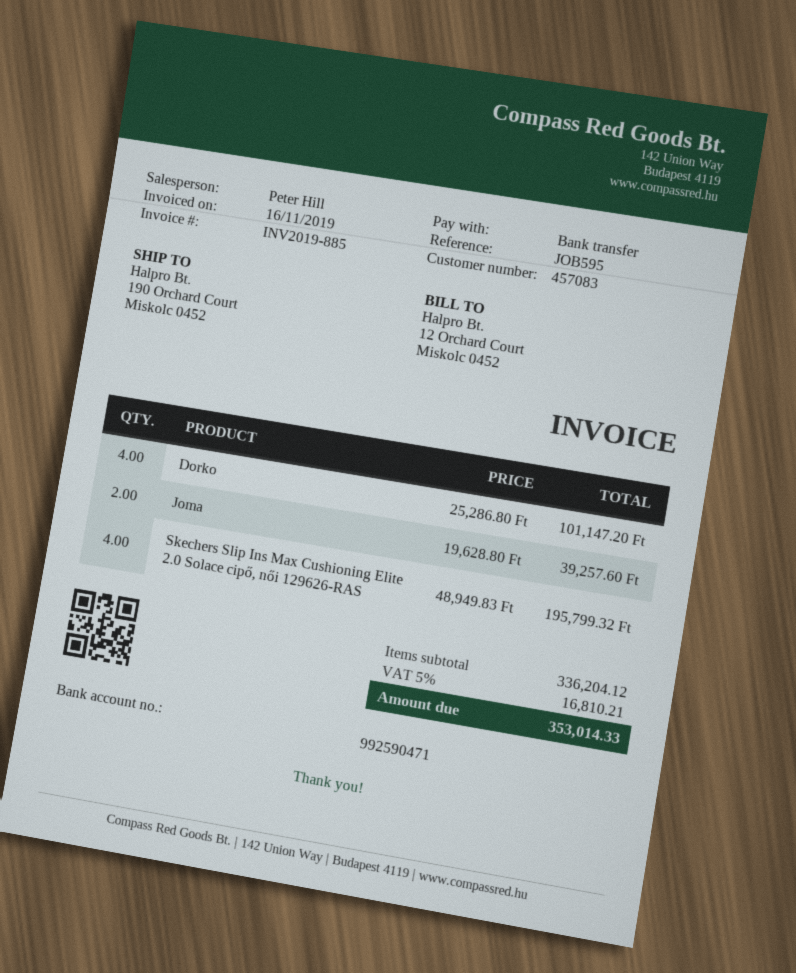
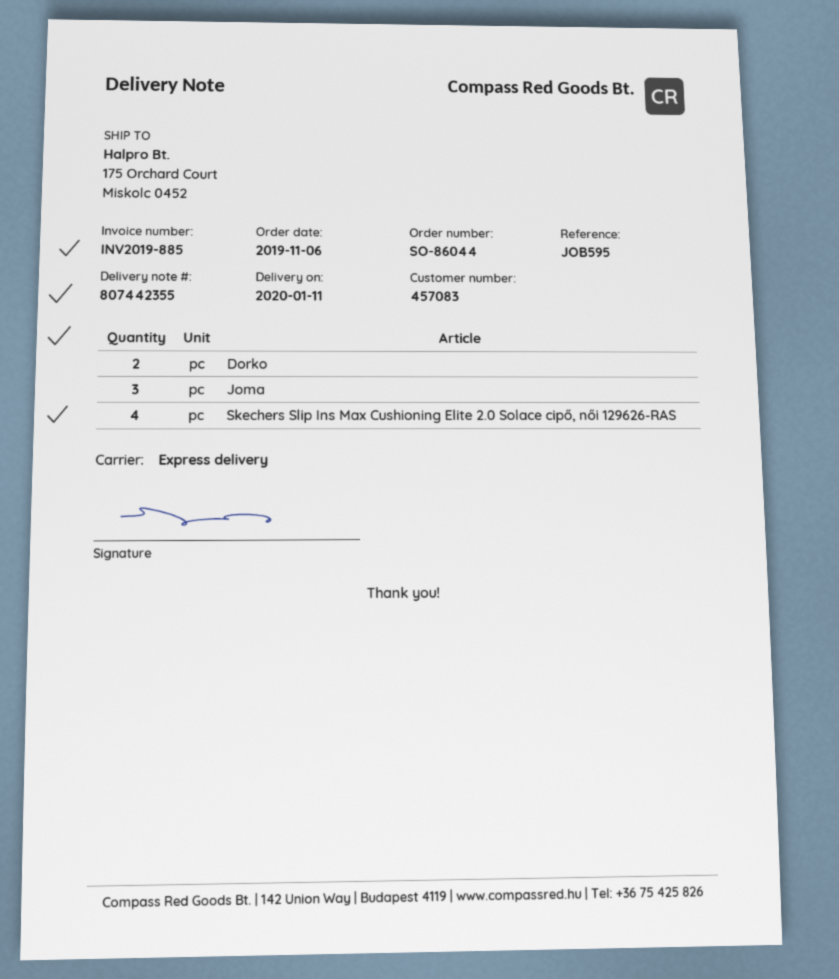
ship to: 190 Orchard Court, Miskolc 0452 -> 175 Orchard Court, Miskolc 0452
Dorko: 4 -> 2
Joma: 2 -> 3

